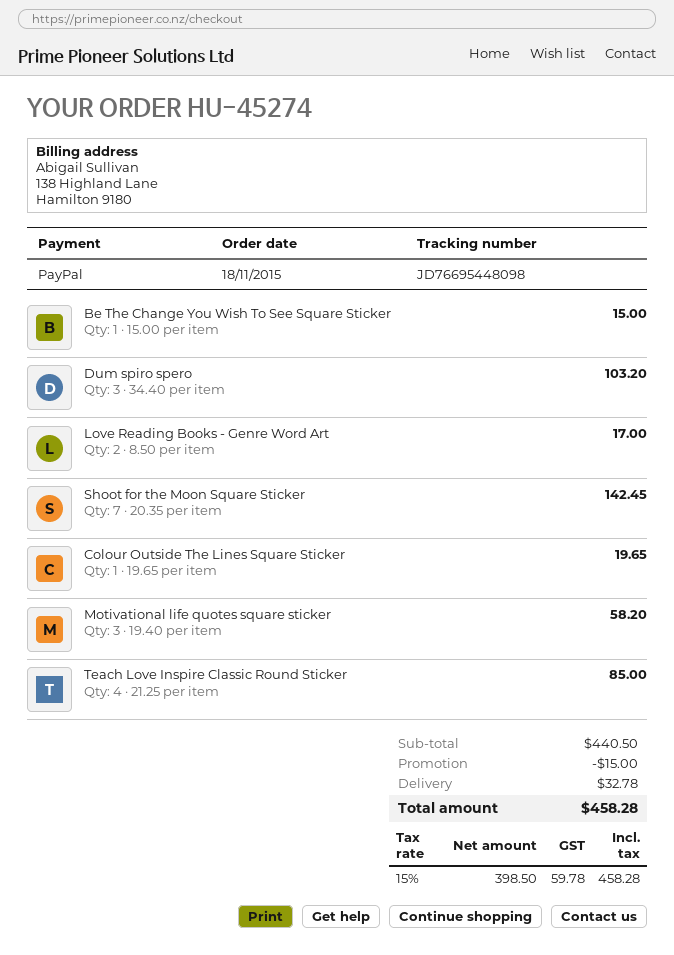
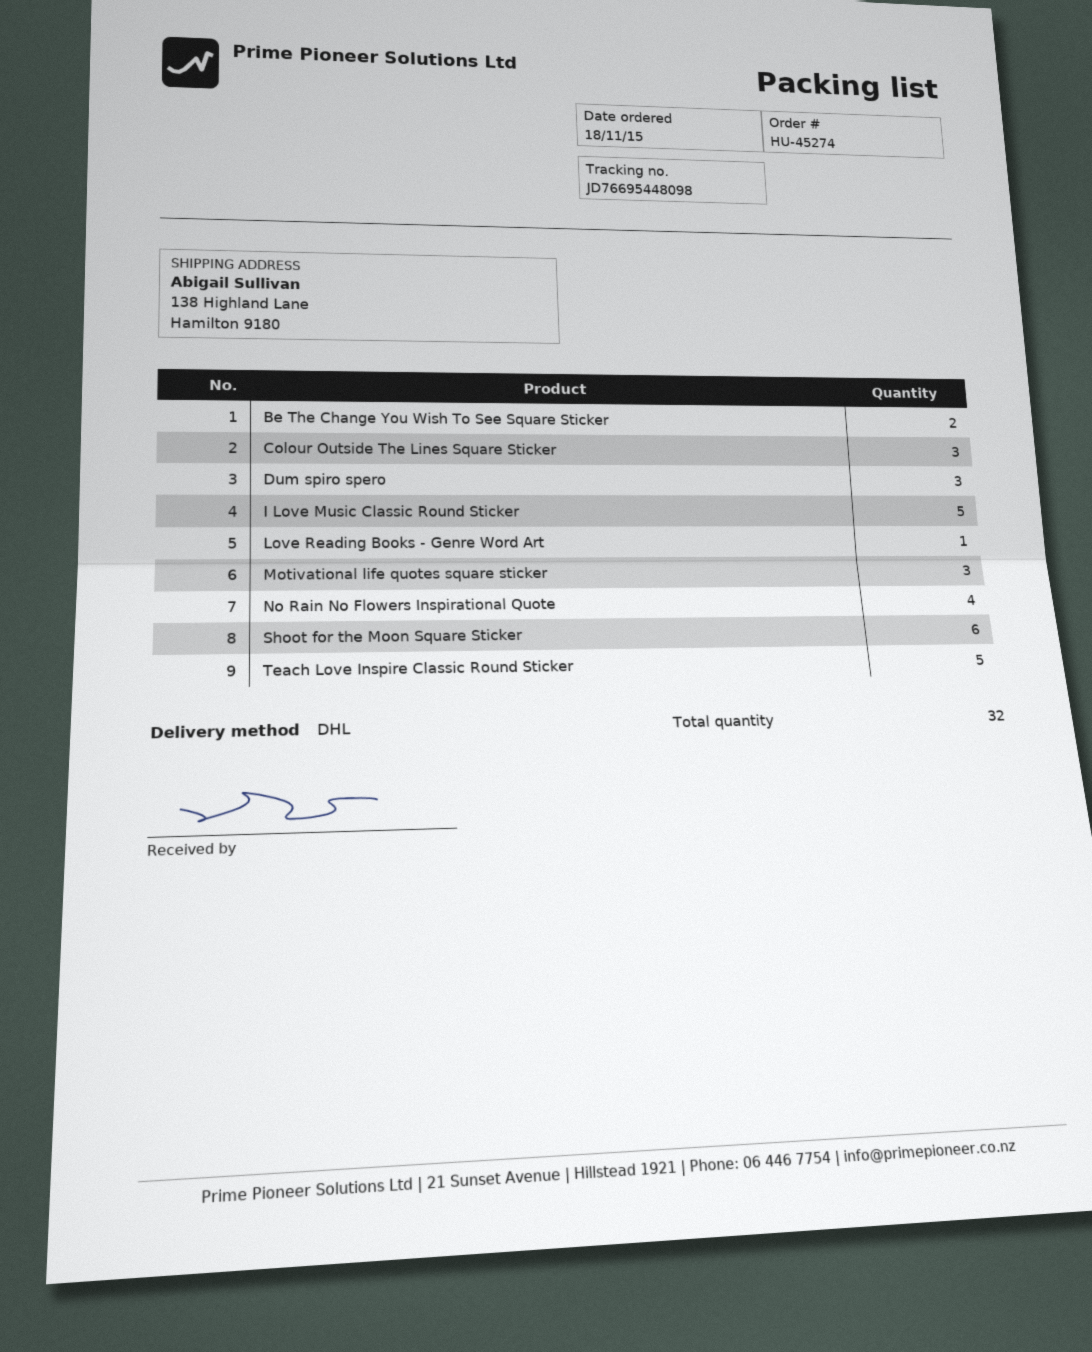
Be The Change You Wish To See Square Sticker: 1 -> 2
Love Reading Books - Genre Word Art: 2 -> 1
Shoot for the Moon Square Sticker: 7 -> 6
Colour Outside The Lines Square Sticker: 1 -> 3
Teach Love Inspire Classic Round Sticker: 4 -> 5
I Love Music Classic Round Sticker: none -> 5
No Rain No Flowers Inspirational Quote: none -> 4

